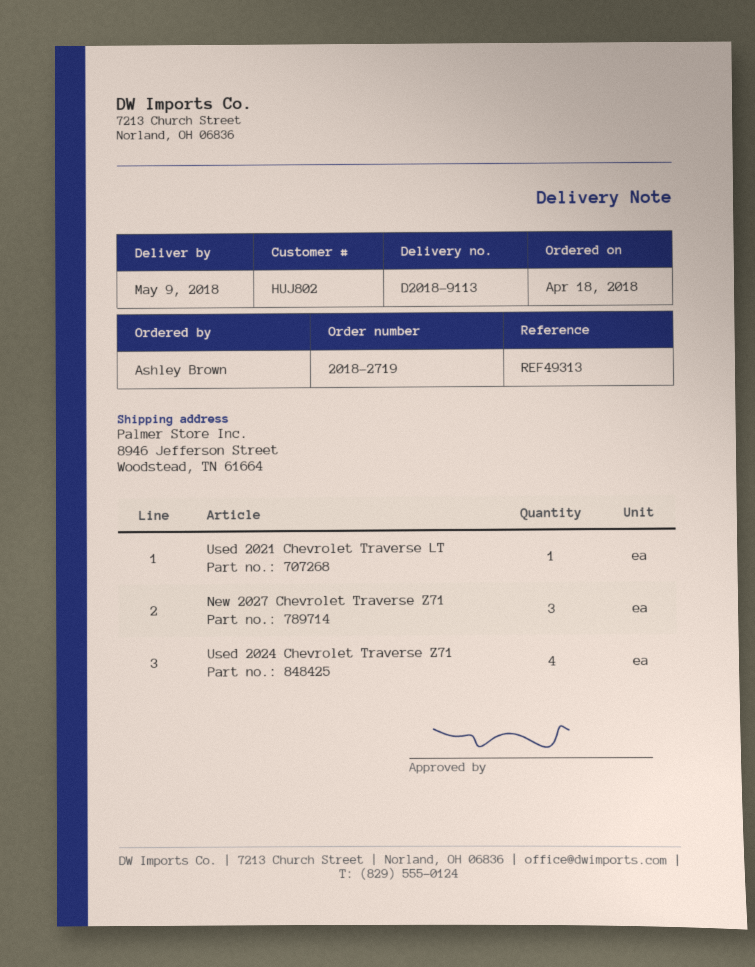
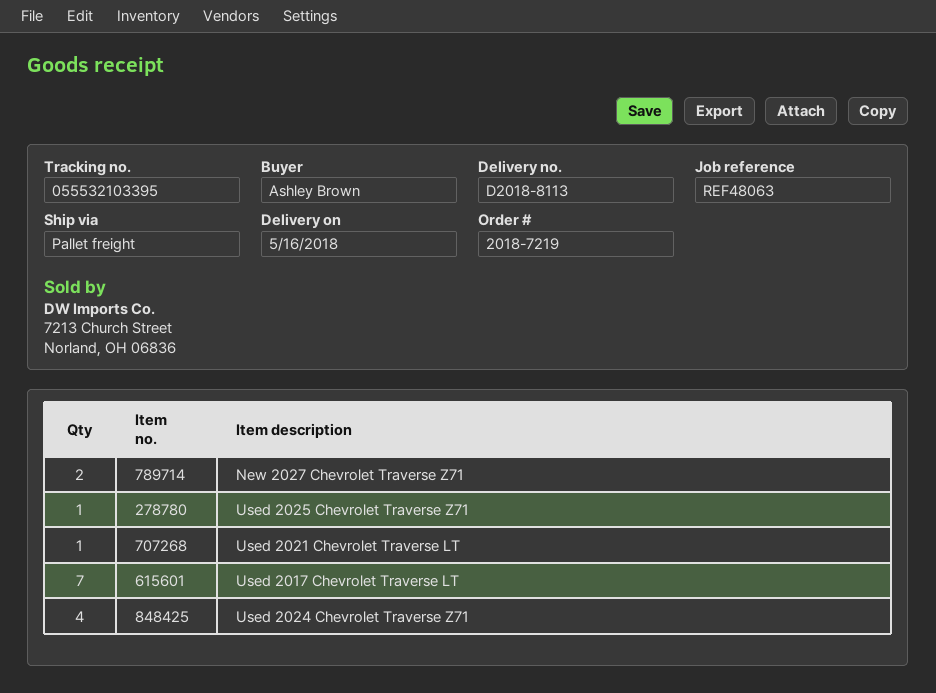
order number: 2018-2719 -> 2018-7219
delivery note number: D2018-9113 -> D2018-8113
delivery date: 2018-05-09 -> 2018-05-16
reference: REF49313 -> REF48063
New 2027 Chevrolet Traverse Z71: 3 -> 2
Used 2025 Chevrolet Traverse Z71: none -> 1
Used 2017 Chevrolet Traverse LT: none -> 7

